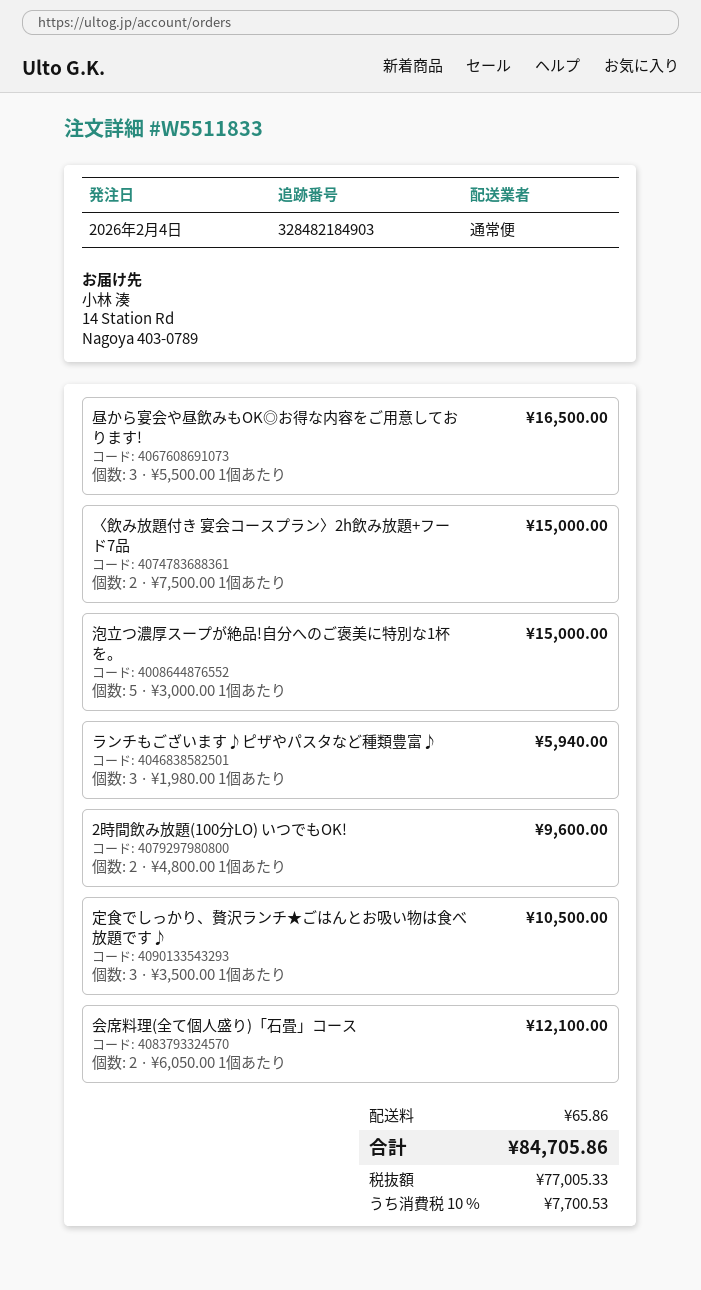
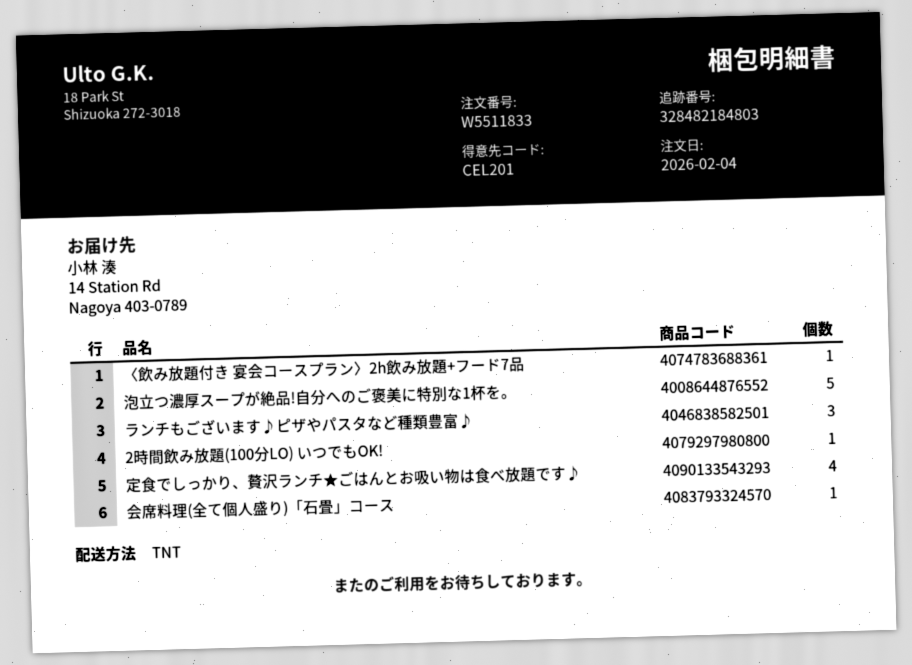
shipping method: standard -> TNT
tracking number: 328482184903 -> 328482184803
昼から宴会や昼飲みもOK◎お得な内容をご用意しております!: 3 -> none
〈飲み放題付き 宴会コースプラン〉2h飲み放題+フード7品: 2 -> 1
2時間飲み放題(100分LO) いつでもOK!: 2 -> 1
定食でしっかり、贅沢ランチ★ごはんとお吸い物は食べ放題です♪: 3 -> 4
会席料理(全て個人盛り)「石畳」コース: 2 -> 1

